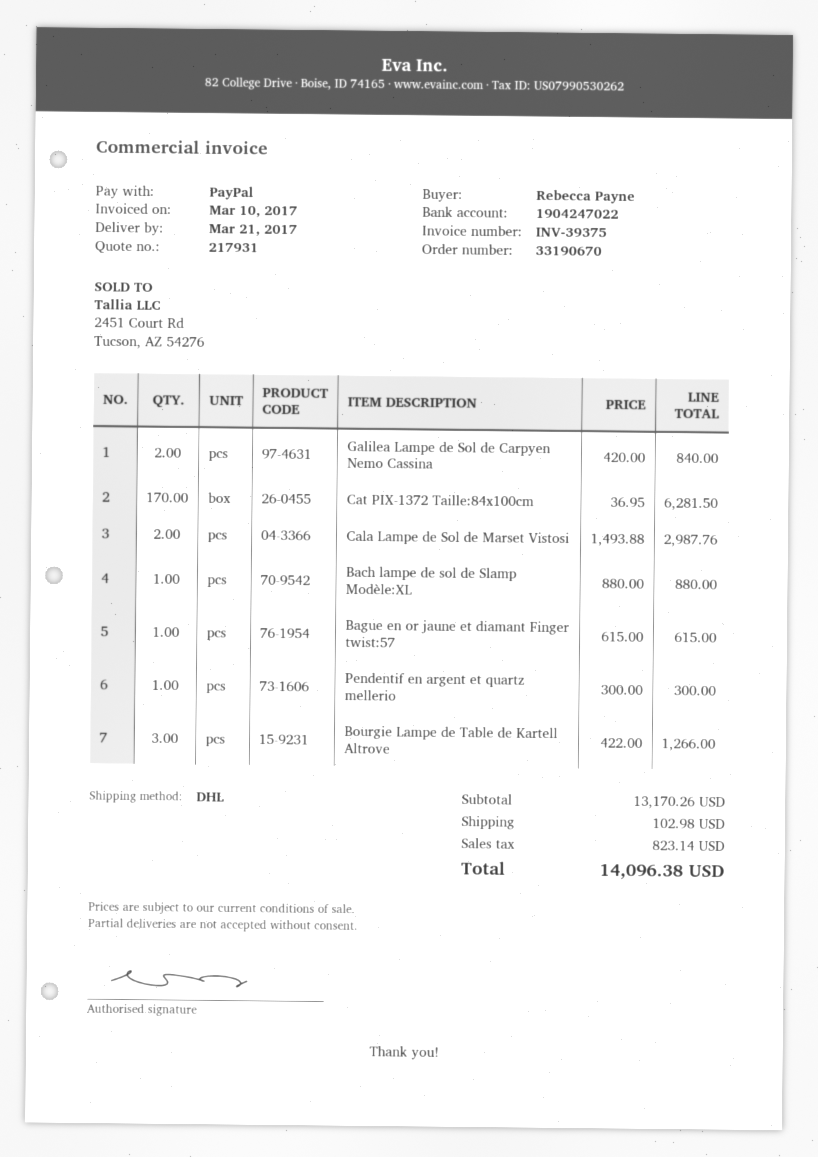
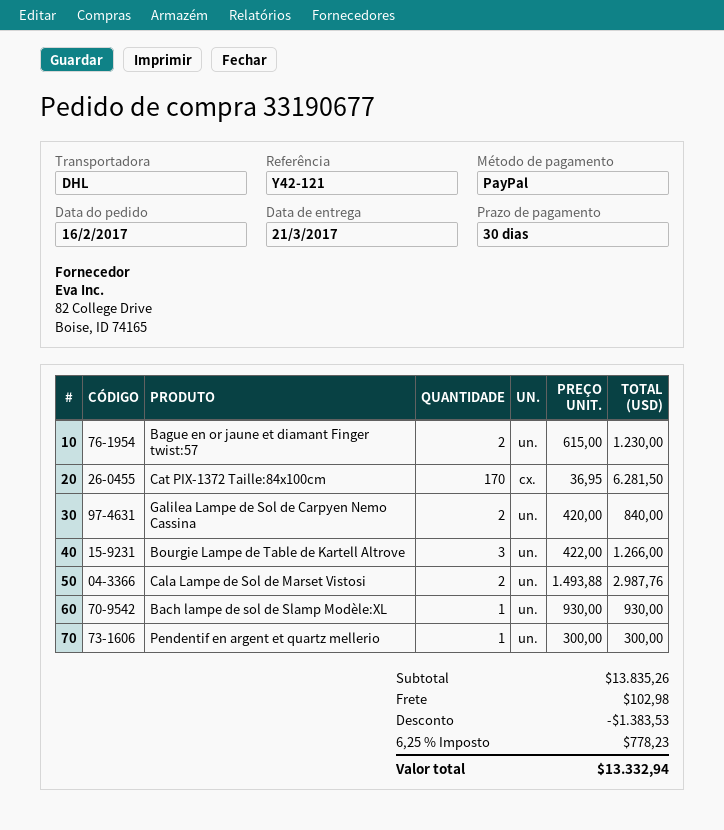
order number: 33190670 -> 33190677
Bach lampe de sol de Slamp Modèle:XL: 1 x 880.00 = 880.00 -> 1 x 930.00 = 930.00
Bague en or jaune et diamant Finger twist:57: 1 x 615.00 = 615.00 -> 2 x 615.00 = 1230.00
subtotal: 13170.26 -> 13835.26
discount: none -> 1383.53
tax: 823.14 -> 778.23
total: 14096.38 -> 13332.94

